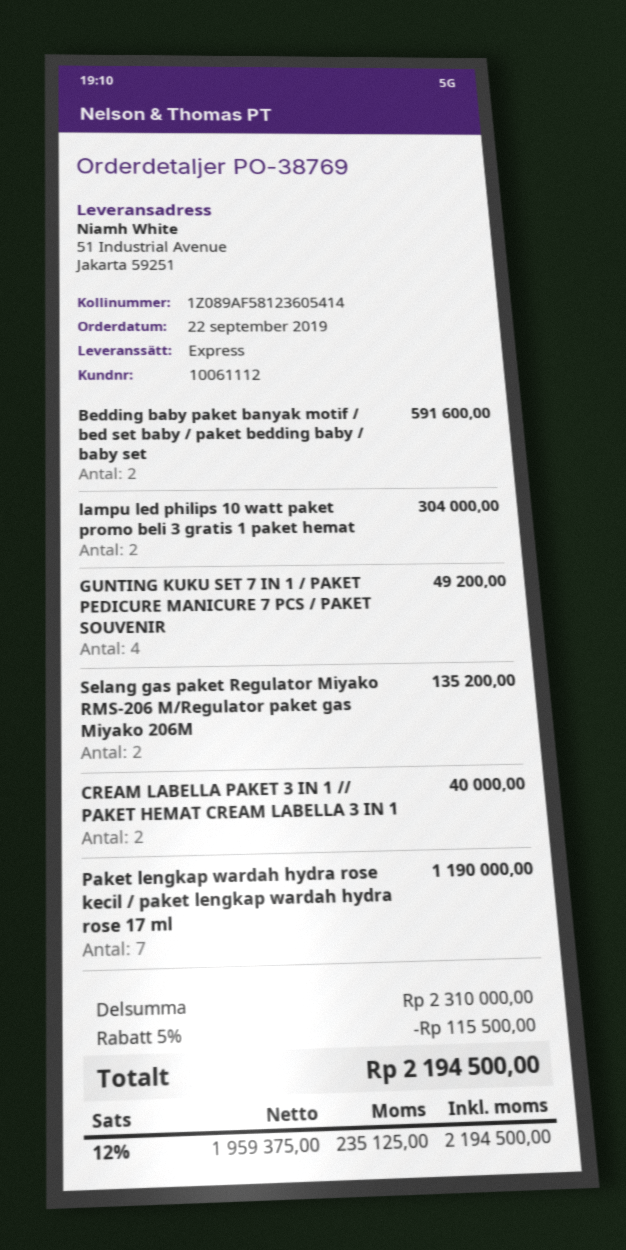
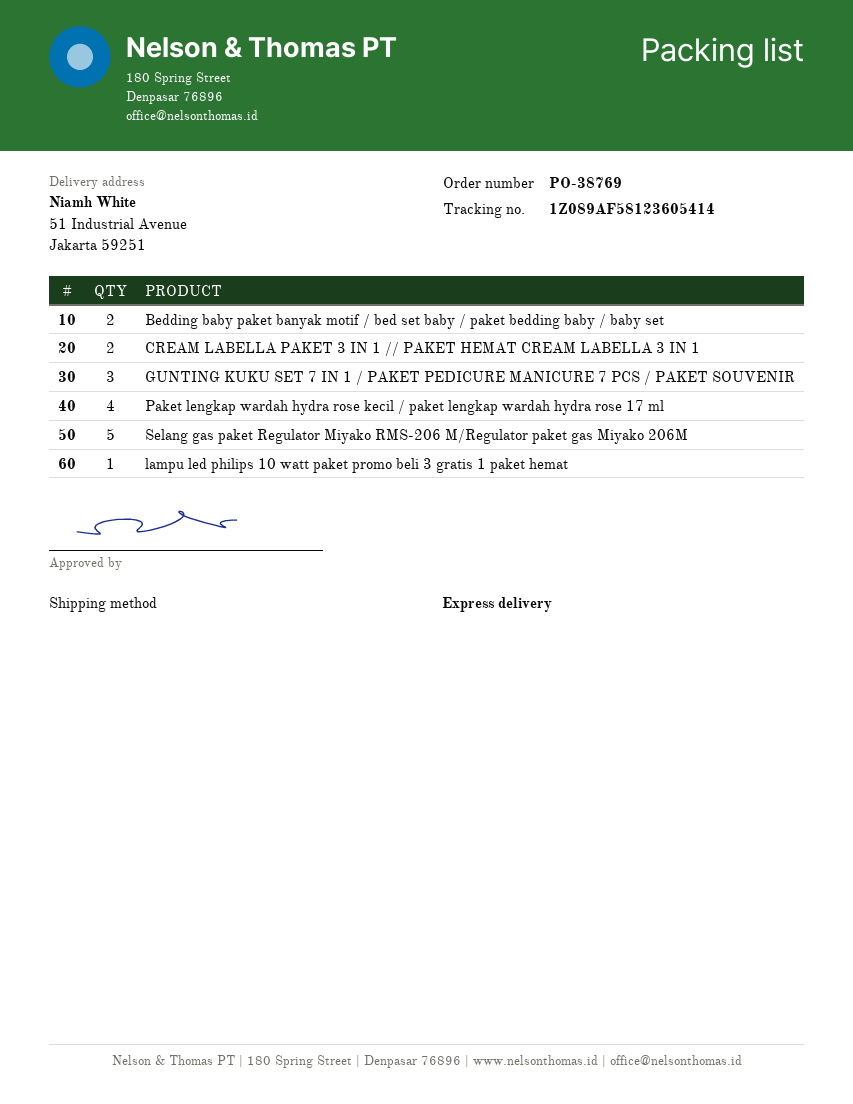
lampu led philips 10 watt paket promo beli 3 gratis 1 paket hemat: 2 -> 1
GUNTING KUKU SET 7 IN 1 / PAKET PEDICURE MANICURE 7 PCS / PAKET SOUVENIR: 4 -> 3
Selang gas paket Regulator Miyako RMS-206 M/Regulator paket gas Miyako 206M: 2 -> 5
Paket lengkap wardah hydra rose kecil / paket lengkap wardah hydra rose 17 ml: 7 -> 4

